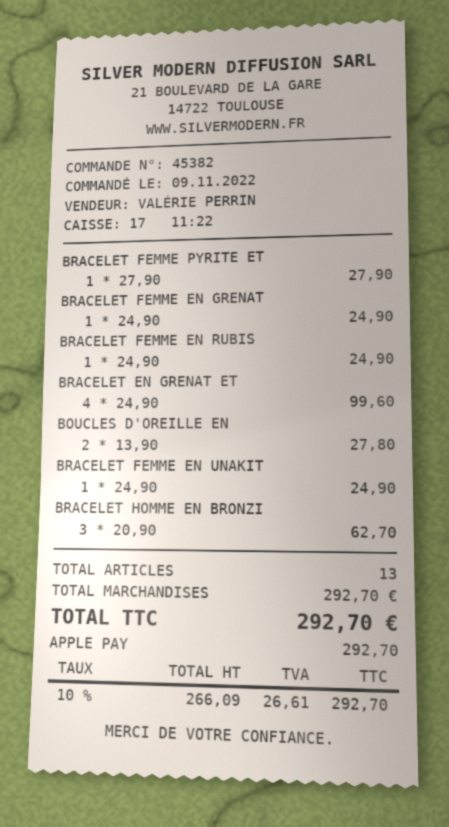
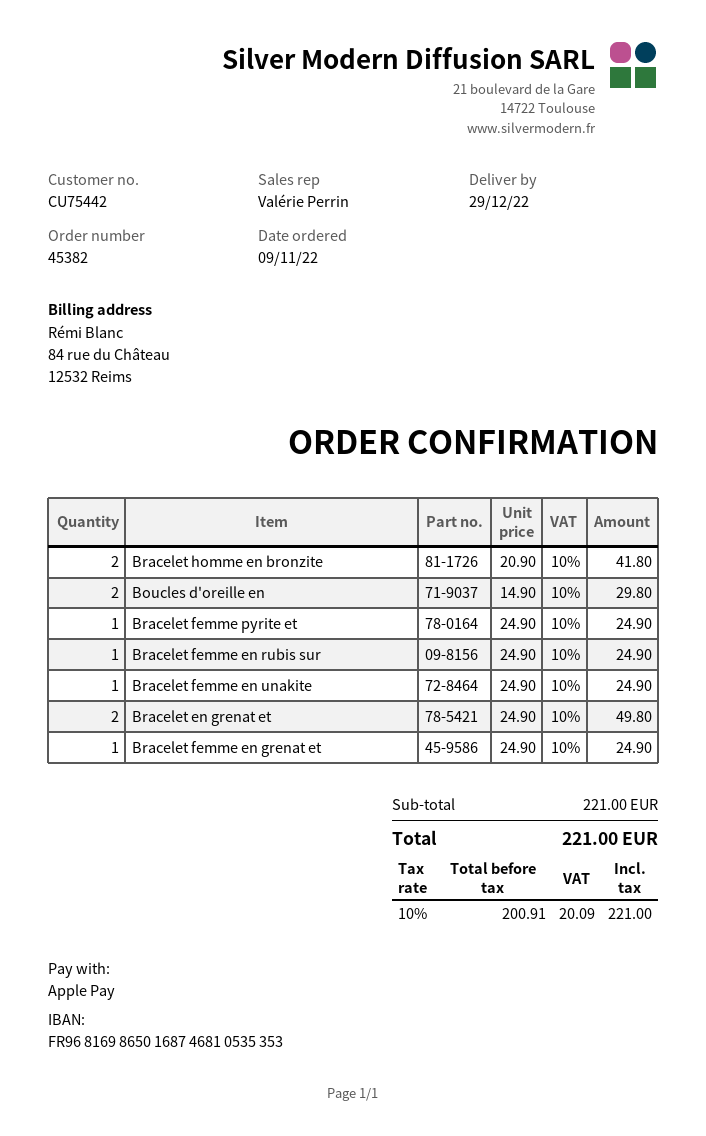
BRACELET FEMME PYRITE ET: 1 x 27.90 = 27.90 -> 1 x 24.90 = 24.90
BRACELET EN GRENAT ET: 4 x 24.90 = 99.60 -> 2 x 24.90 = 49.80
BOUCLES D'OREILLE EN: 2 x 13.90 = 27.80 -> 2 x 14.90 = 29.80
BRACELET HOMME EN BRONZI: 3 x 20.90 = 62.70 -> 2 x 20.90 = 41.80
subtotal: 292.70 -> 221.00
net: 266.09 -> 200.91
tax: 10% = 26.61 -> 10% = 20.09
total: 292.70 -> 221.00

